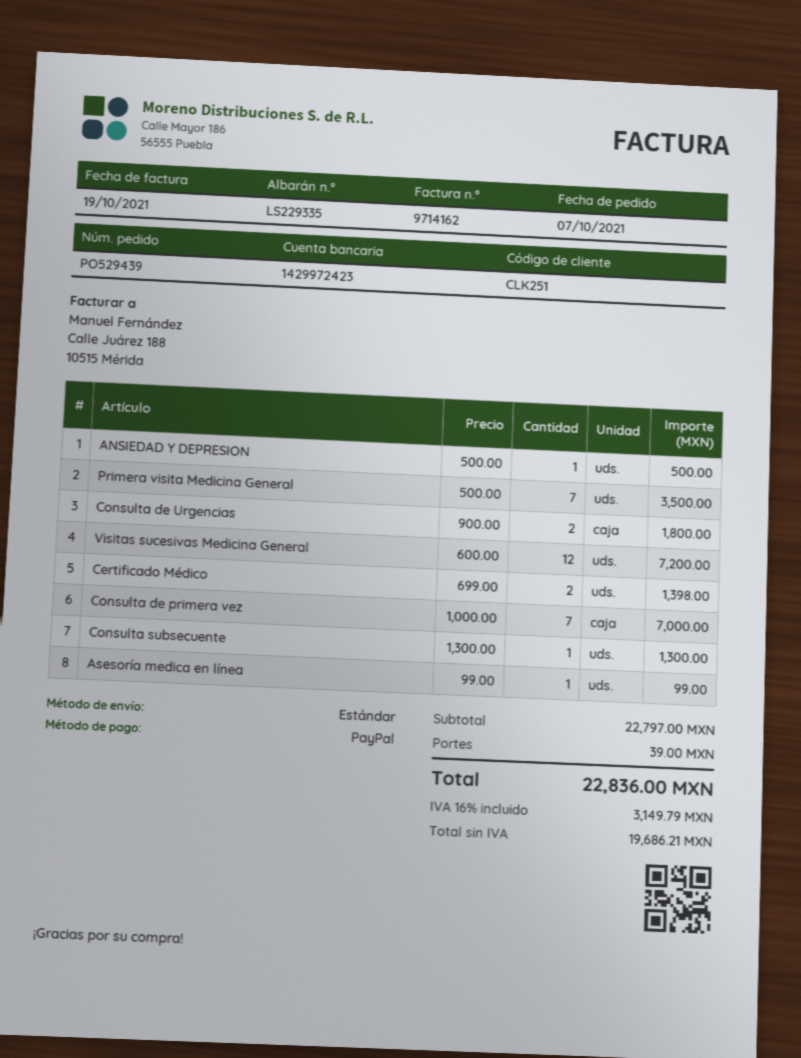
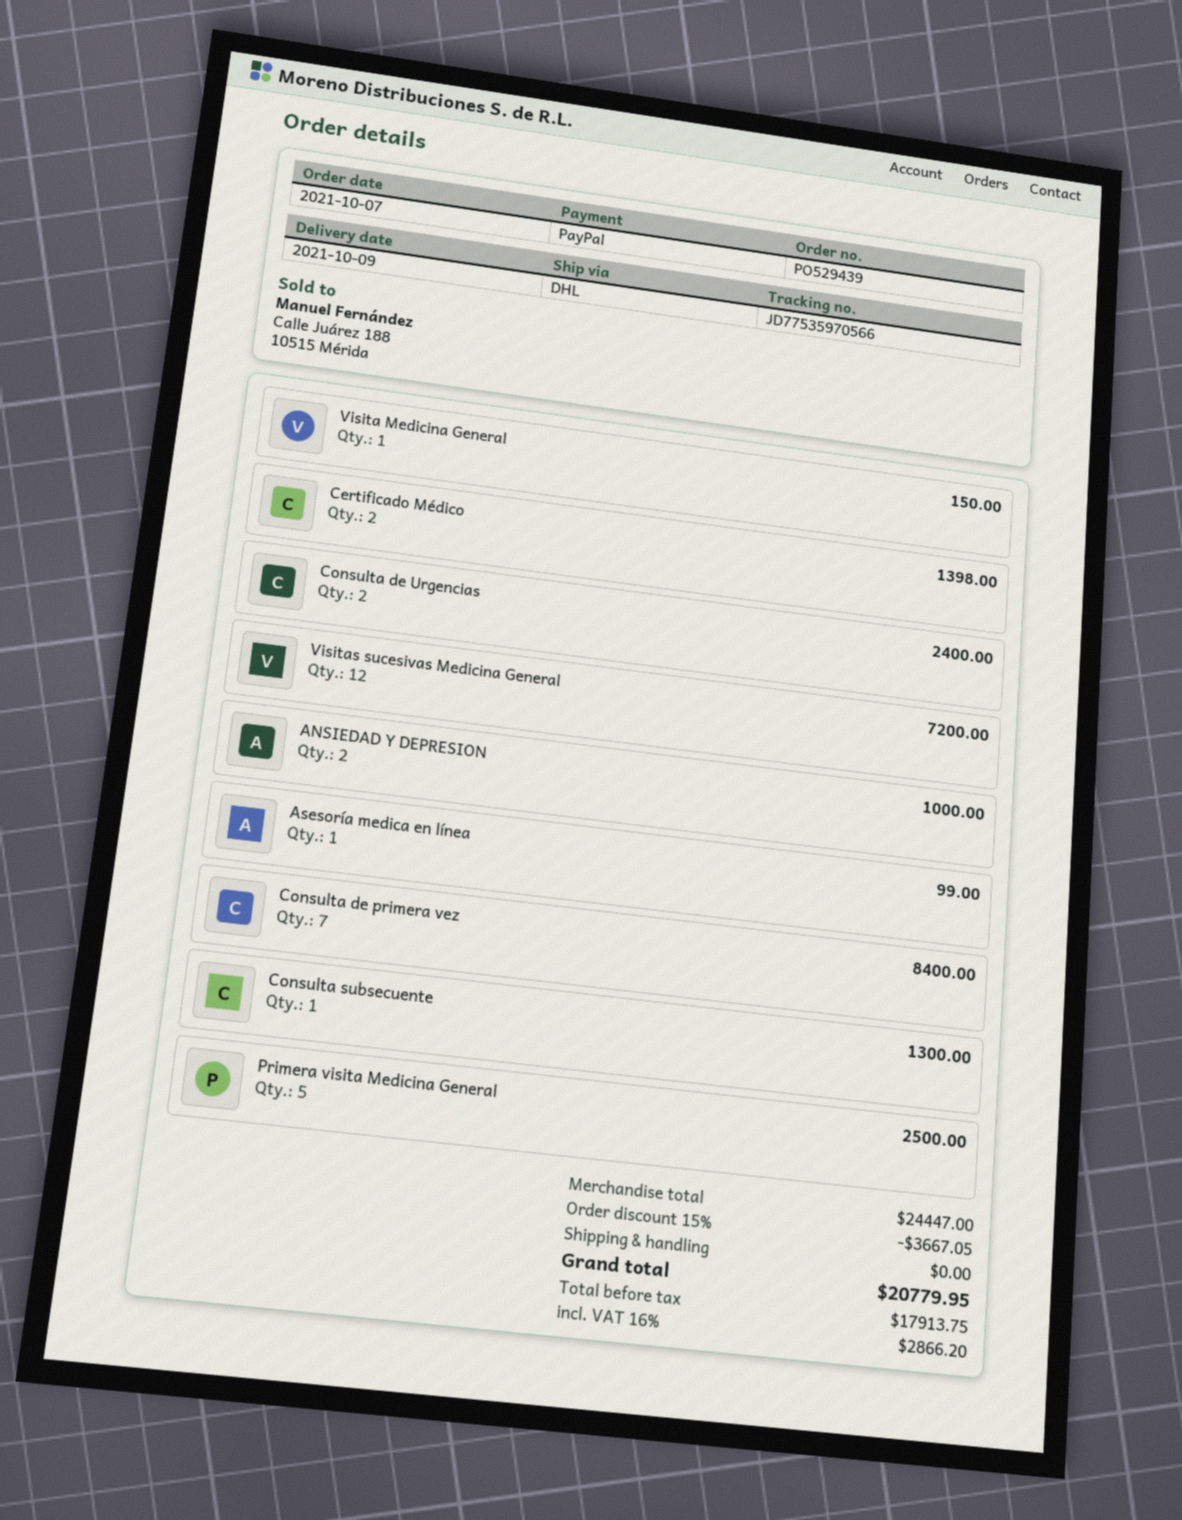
shipping method: standard -> DHL
ANSIEDAD Y DEPRESION: 1 for 500.00 -> 2 for 1000.00
Primera visita Medicina General: 7 for 3500.00 -> 5 for 2500.00
Consulta de Urgencias: 2 for 1800.00 -> 2 for 2400.00
Consulta de primera vez: 7 for 7000.00 -> 7 for 8400.00
Visita Medicina General: none -> 1 for 150.00
subtotal: 22797.00 -> 24447.00
discount: none -> 15% = 3667.05
shipping: 39.00 -> 0.00
net: 19686.21 -> 17913.75
tax: 16% = 3149.79 -> 16% = 2866.20
total: 22836.00 -> 20779.95

